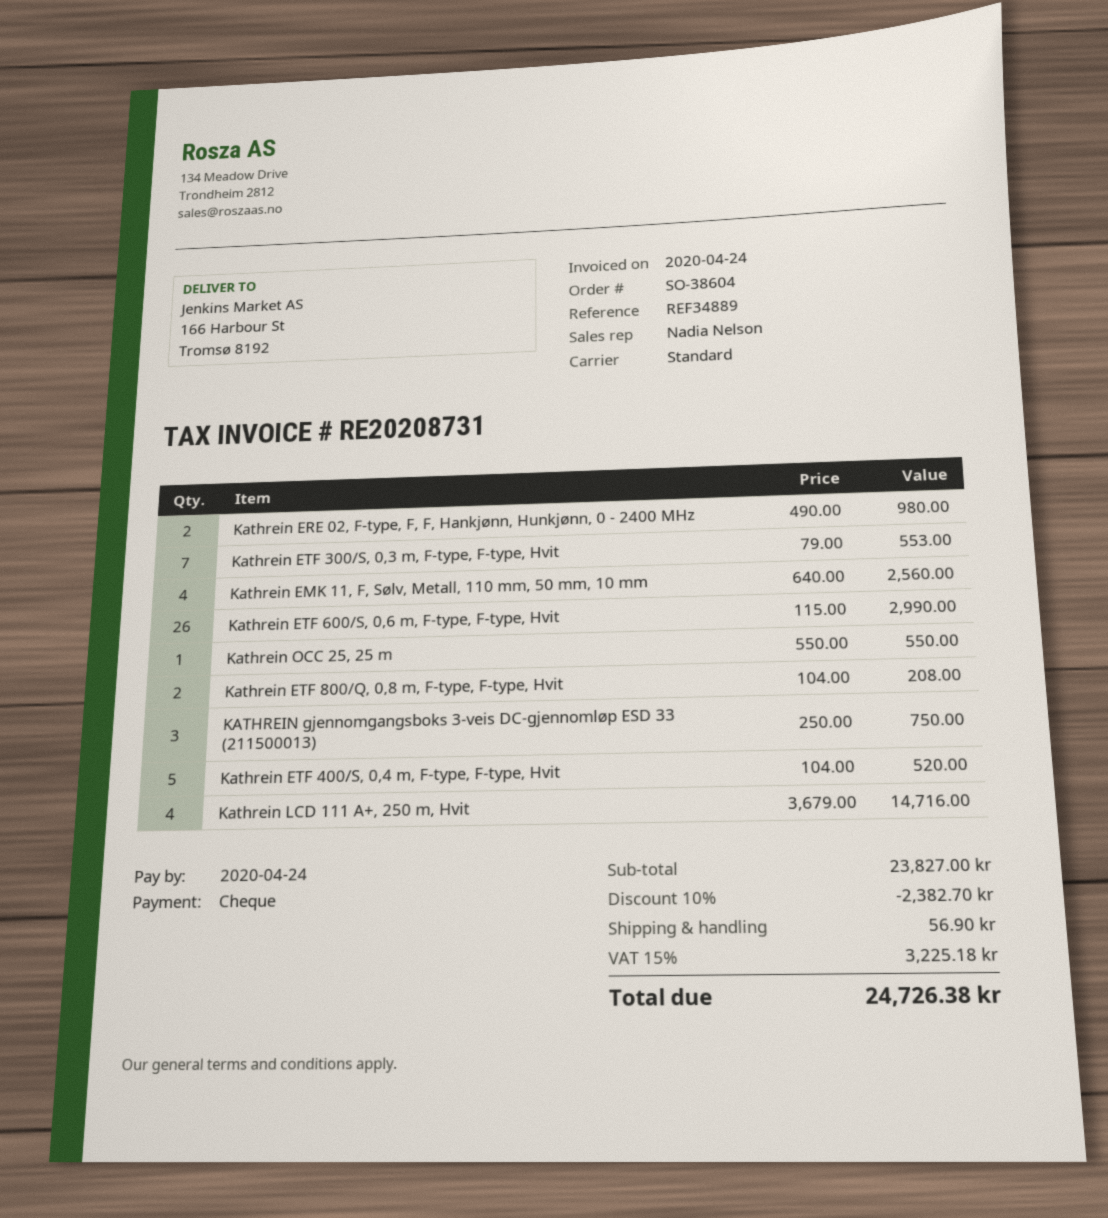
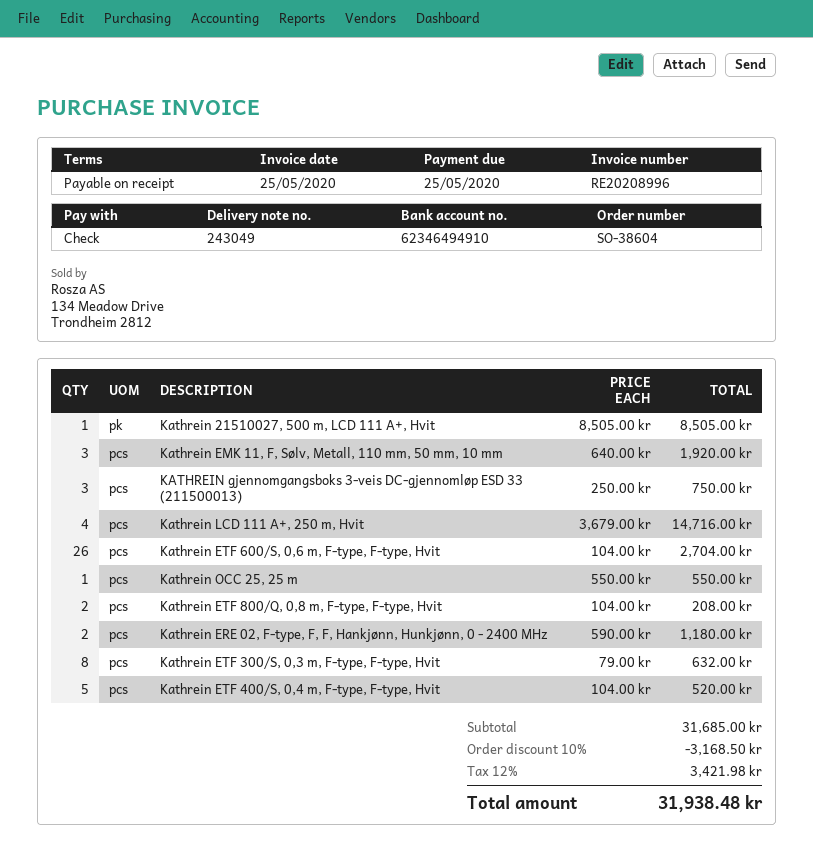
invoice number: RE20208731 -> RE20208996
invoice date: 2020-04-24 -> 2020-05-25
due date: 2020-04-24 -> 2020-05-25
Kathrein ERE 02, F-type, F, F, Hankjønn, Hunkjønn, 0 - 2400 MHz: 2 x 490.00 = 980.00 -> 2 x 590.00 = 1180.00
Kathrein ETF 300/S, 0,3 m, F-type, F-type, Hvit: 7 x 79.00 = 553.00 -> 8 x 79.00 = 632.00
Kathrein EMK 11, F, Sølv, Metall, 110 mm, 50 mm, 10 mm: 4 x 640.00 = 2560.00 -> 3 x 640.00 = 1920.00
Kathrein ETF 600/S, 0,6 m, F-type, F-type, Hvit: 26 x 115.00 = 2990.00 -> 26 x 104.00 = 2704.00
Kathrein 21510027, 500 m, LCD 111 A+, Hvit: none -> 1 x 8505.00 = 8505.00
subtotal: 23827.00 -> 31685.00
discount: 10% = 2382.70 -> 10% = 3168.50
shipping: 56.90 -> none
tax: 15% = 3225.18 -> 12% = 3421.98
total: 24726.38 -> 31938.48

